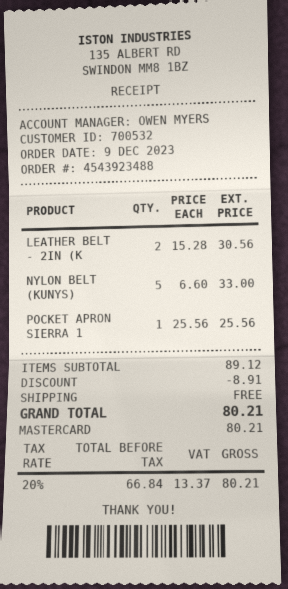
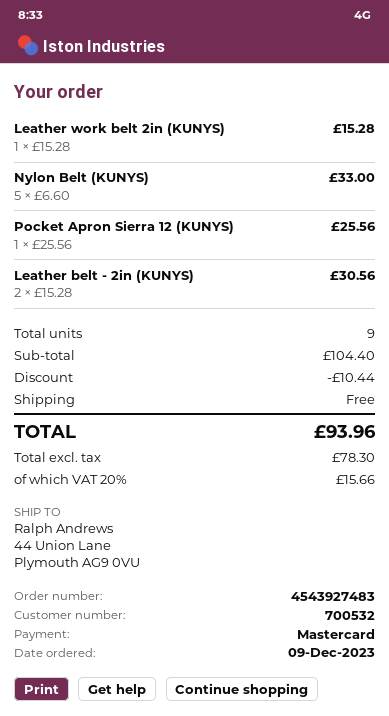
order number: 4543923488 -> 4543927483
Leather work belt 2in (KUNYS): none -> 1 x 15.28 = 15.28
subtotal: 89.12 -> 104.40
discount: 8.91 -> 10.44
net: 66.84 -> 78.30
tax: 20% = 13.37 -> 20% = 15.66
total: 80.21 -> 93.96

